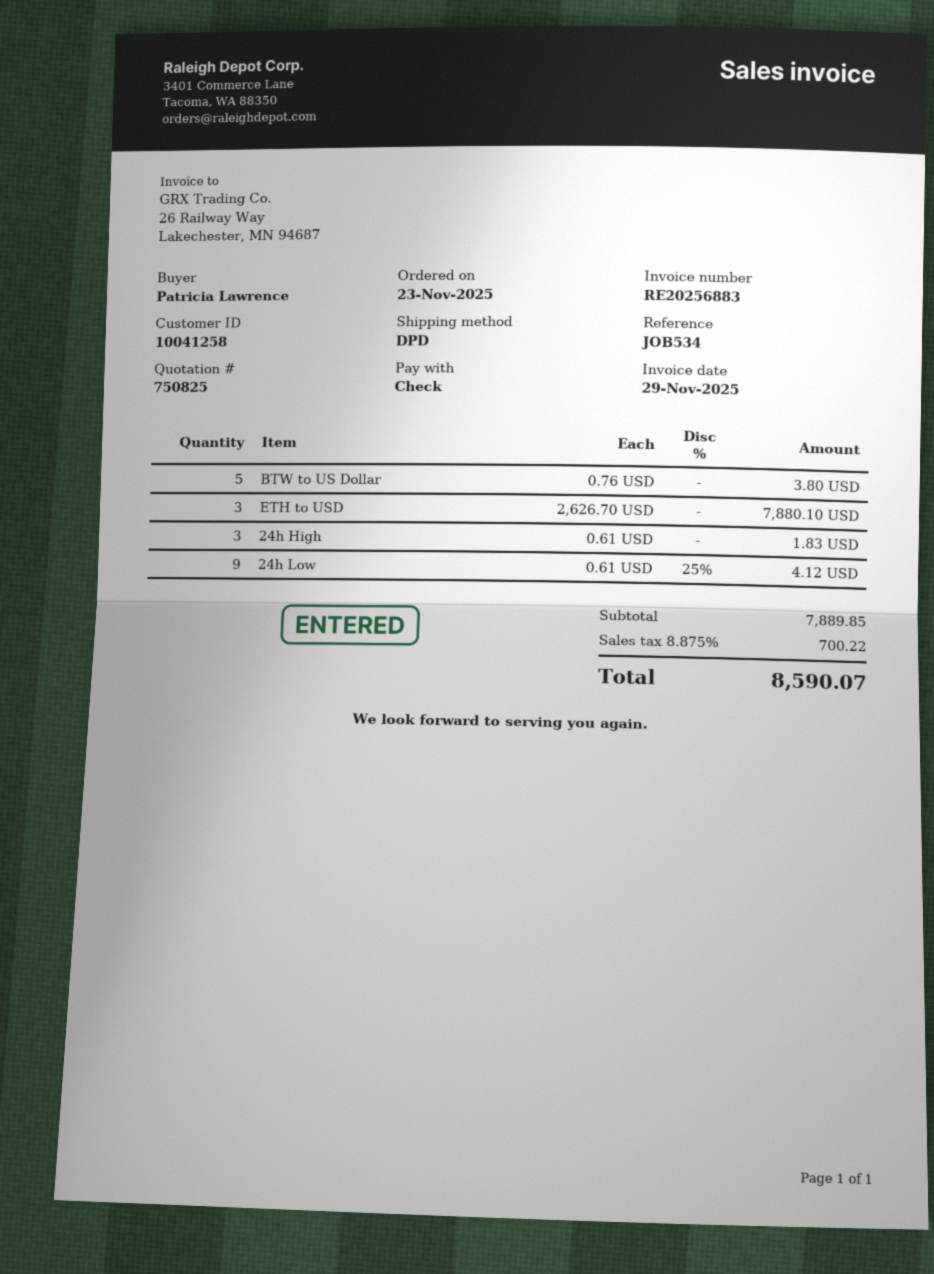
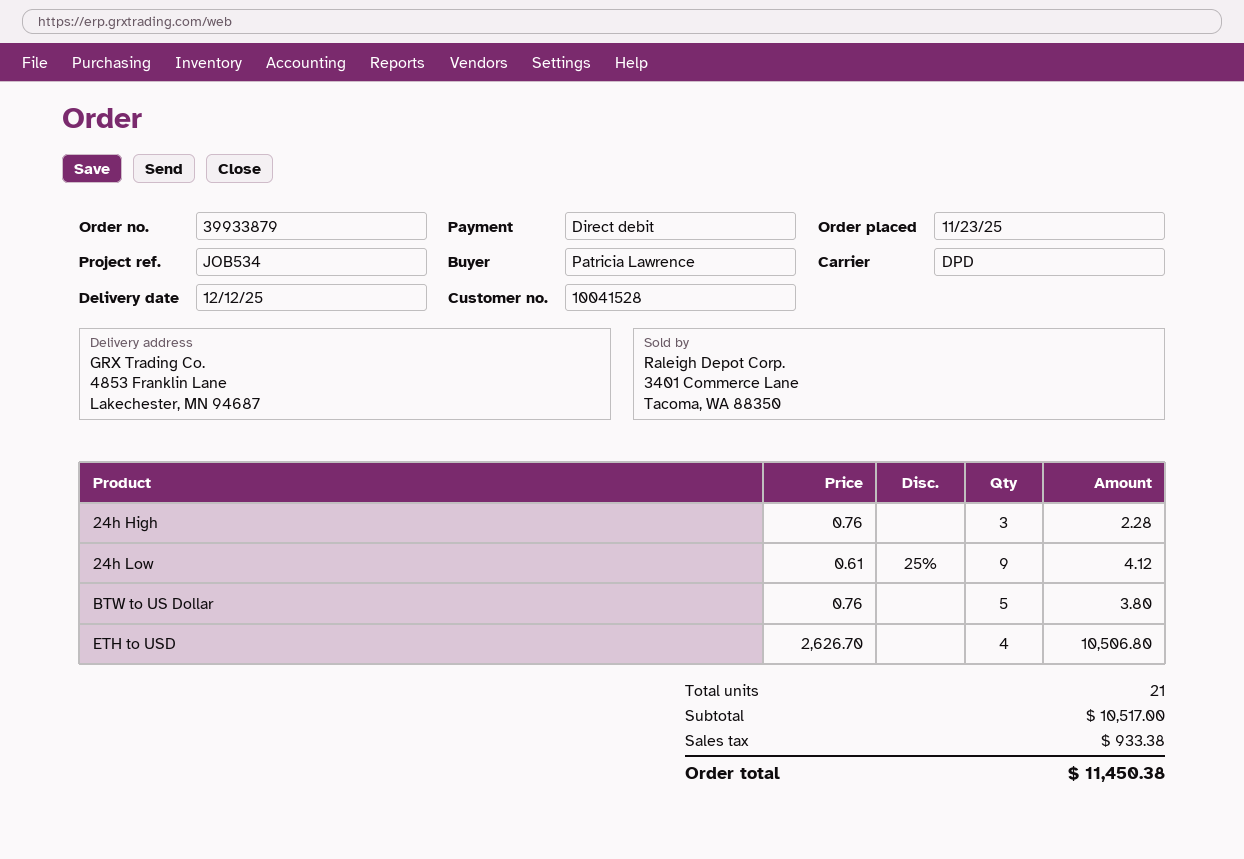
customer number: 10041258 -> 10041528
payment method: cheque -> direct debit
ETH to USD: 3 x 2626.70 = 7880.10 -> 4 x 2626.70 = 10506.80
24h High: 3 x 0.61 = 1.83 -> 3 x 0.76 = 2.28
subtotal: 7889.85 -> 10517.00
tax: 700.22 -> 933.38
total: 8590.07 -> 11450.38

